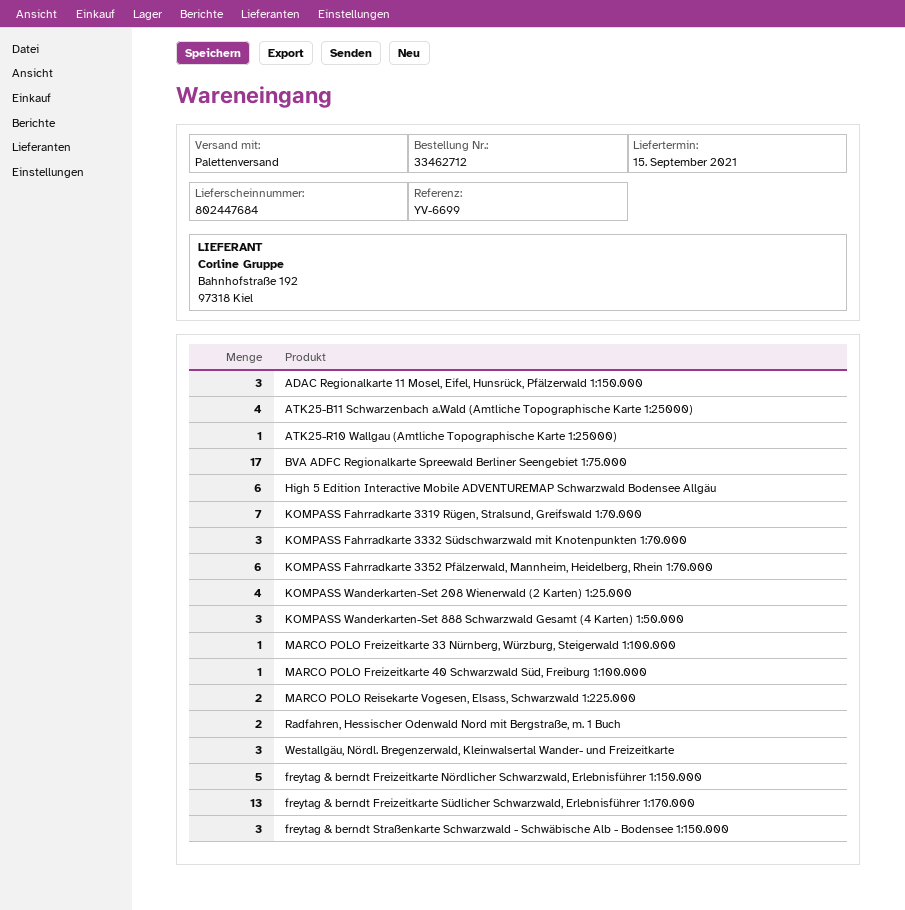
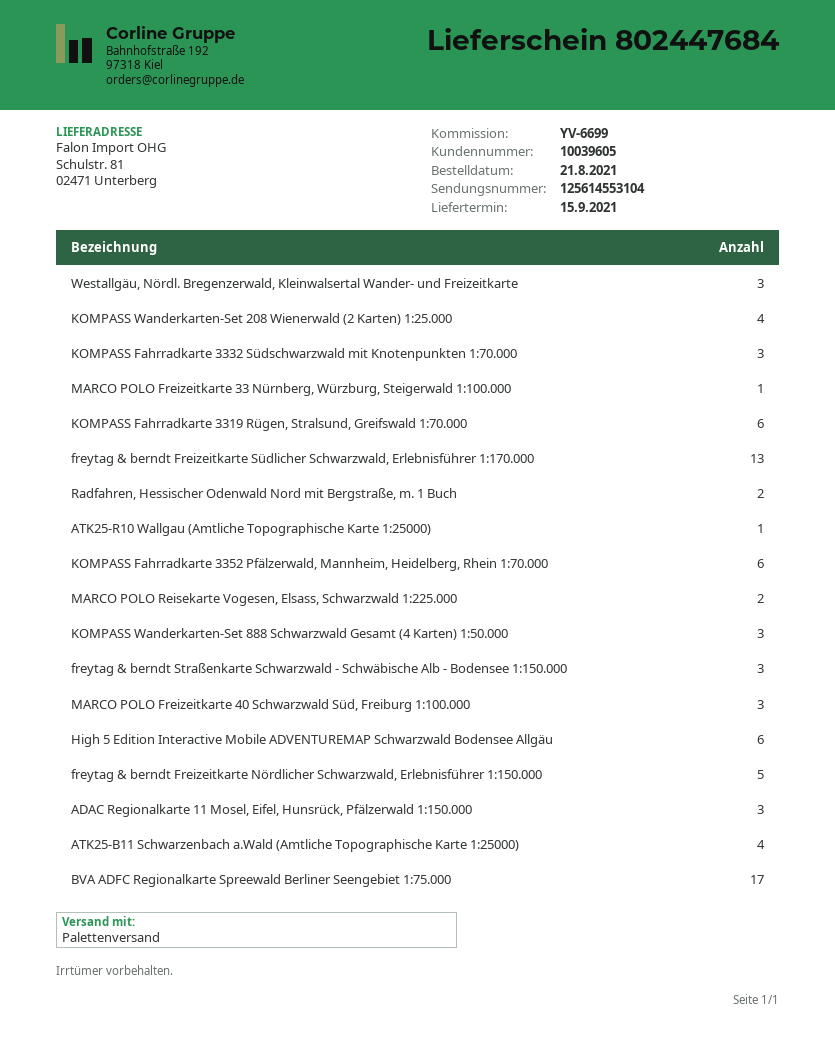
KOMPASS Fahrradkarte 3319 Rügen, Stralsund, Greifswald 1:70.000: 7 -> 6
MARCO POLO Freizeitkarte 40 Schwarzwald Süd, Freiburg 1:100.000: 1 -> 3

